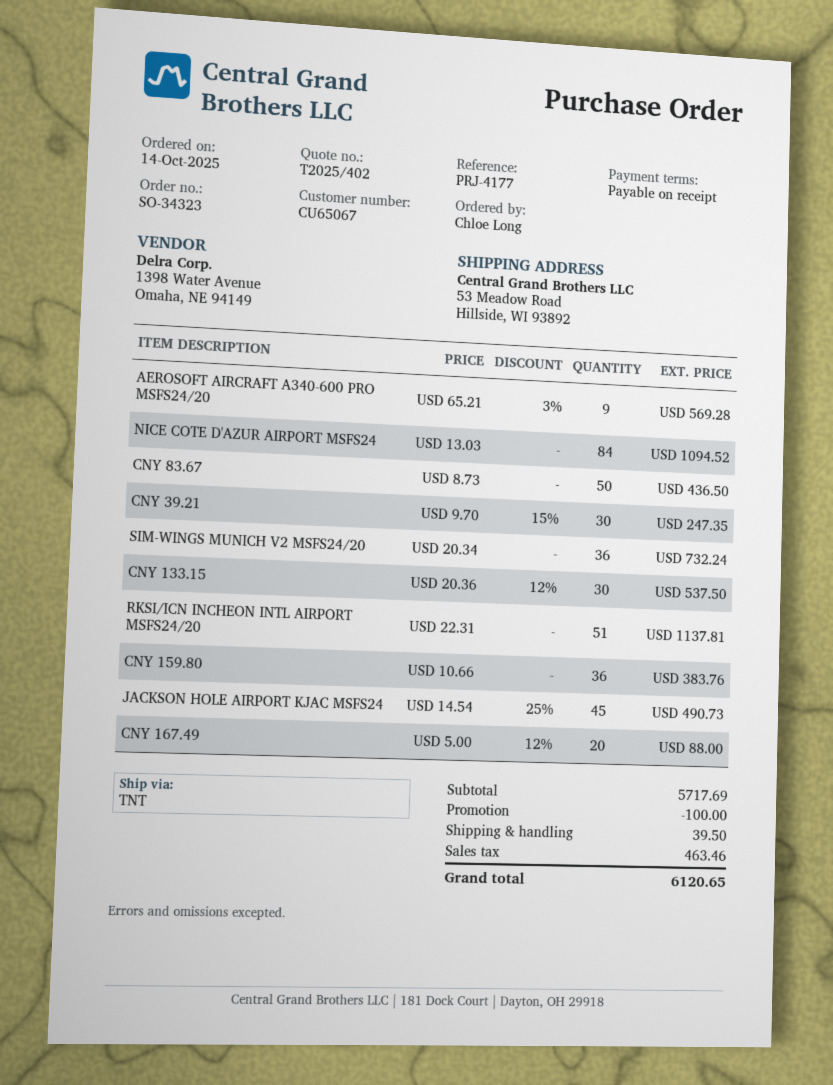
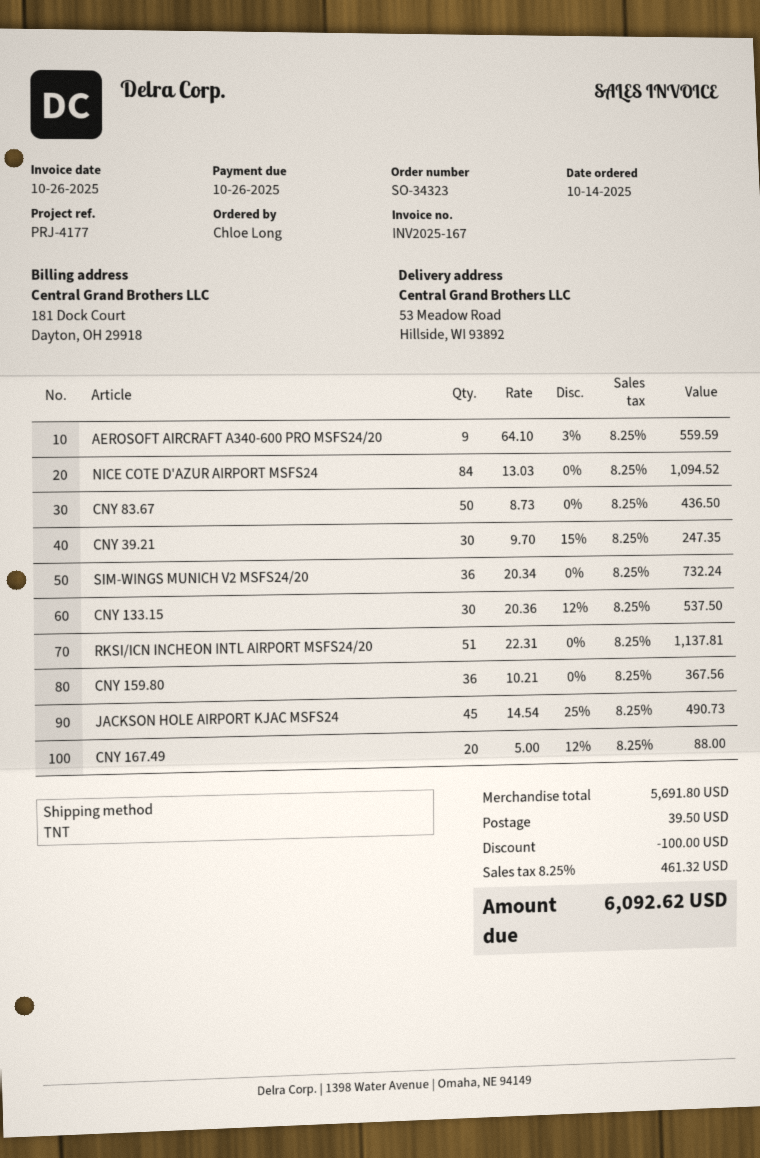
AEROSOFT AIRCRAFT A340-600 PRO MSFS24/20: 9 x 65.21 - 3% = 569.28 -> 9 x 64.10 - 3% = 559.59
CNY 159.80: 36 x 10.66 = 383.76 -> 36 x 10.21 = 367.56
subtotal: 5717.69 -> 5691.80
tax: 463.46 -> 461.32
total: 6120.65 -> 6092.62

